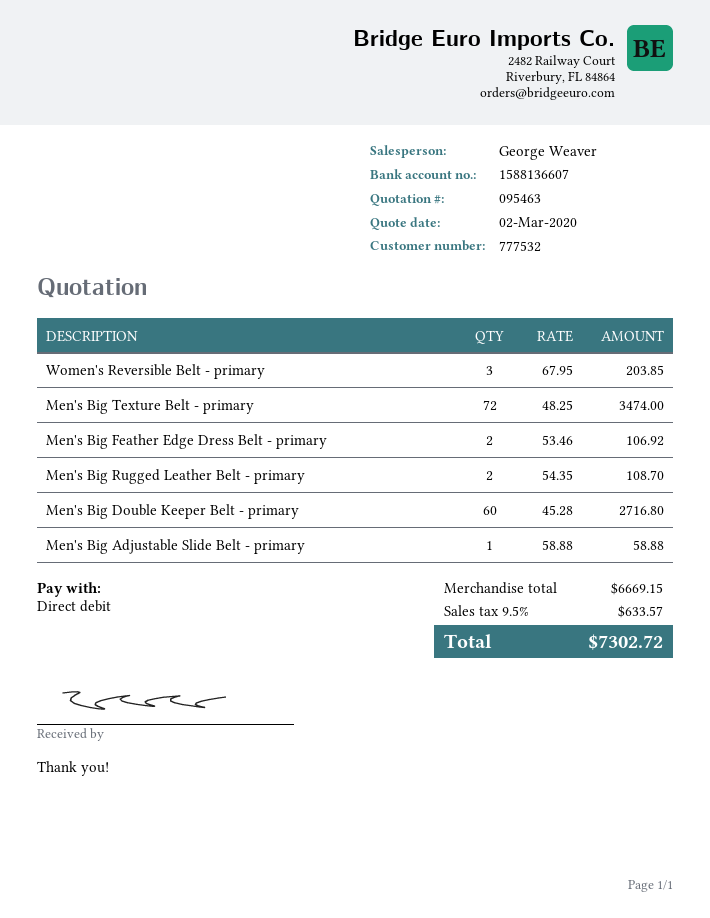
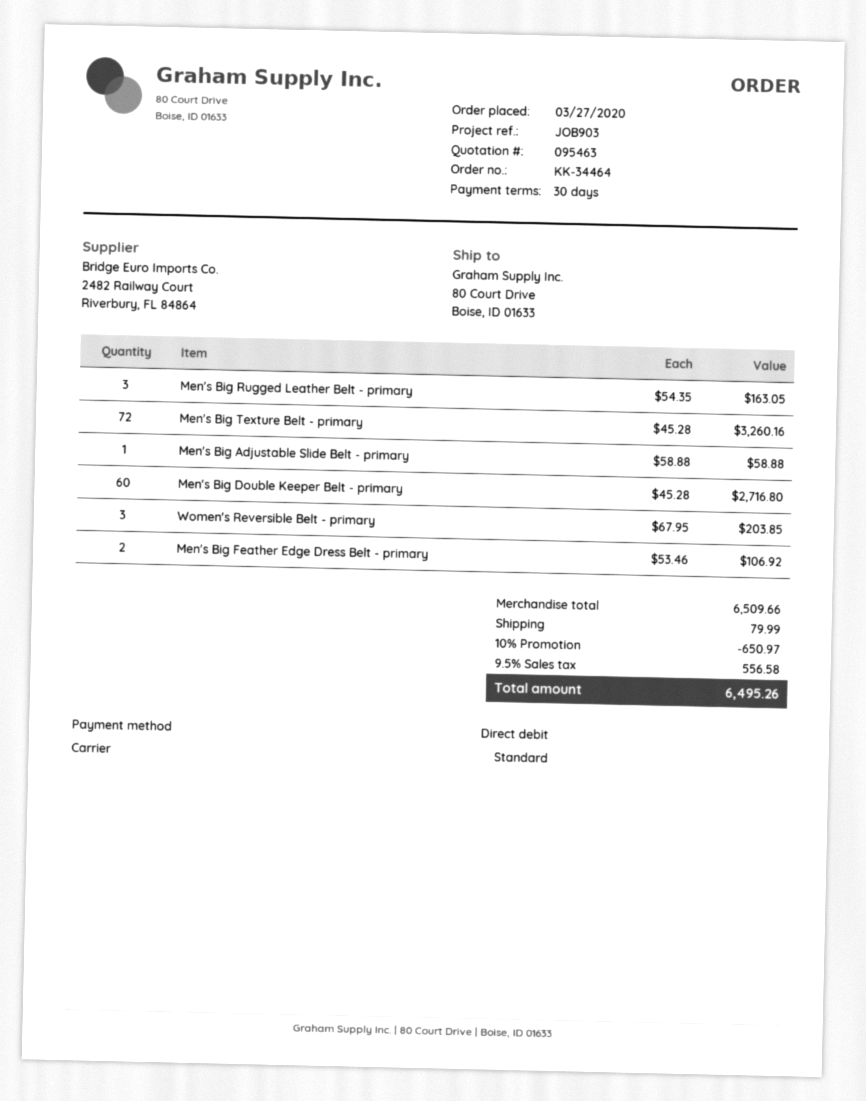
Men's Big Texture Belt - primary: 72 x 48.25 = 3474.00 -> 72 x 45.28 = 3260.16
Men's Big Rugged Leather Belt - primary: 2 x 54.35 = 108.70 -> 3 x 54.35 = 163.05
subtotal: 6669.15 -> 6509.66
discount: none -> 10% = 650.97
shipping: none -> 79.99
tax: 9.5% = 633.57 -> 9.5% = 556.58
total: 7302.72 -> 6495.26

